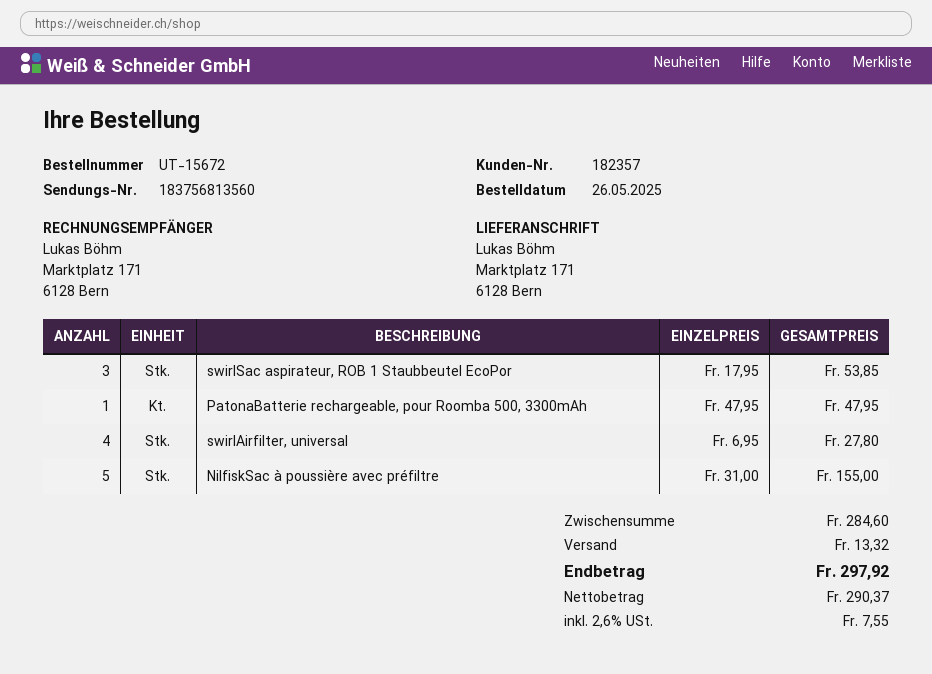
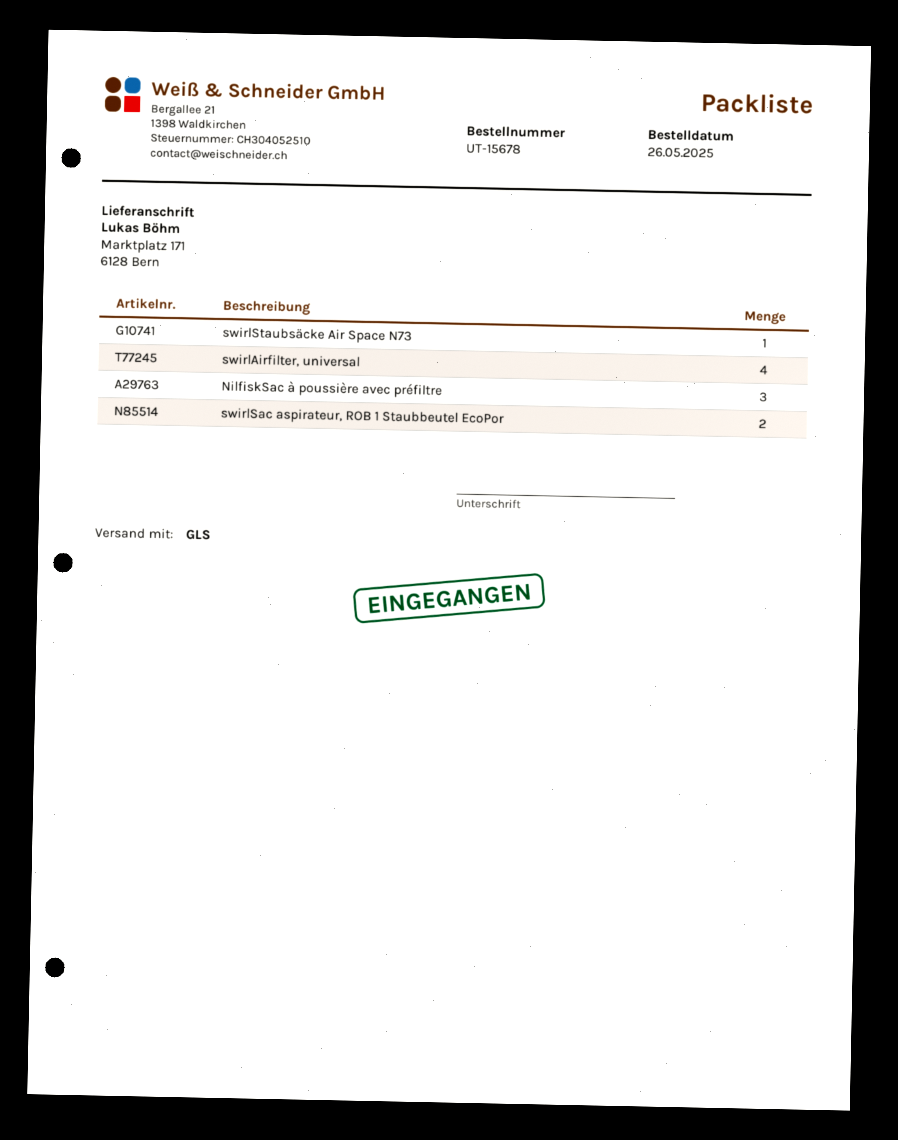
order number: UT-15672 -> UT-15678
swirlSac aspirateur, ROB 1 Staubbeutel EcoPor: 3 -> 2
PatonaBatterie rechargeable, pour Roomba 500, 3300mAh: 1 -> none
NilfiskSac à poussière avec préfiltre: 5 -> 3
swirlStaubsäcke Air Space N73: none -> 1

